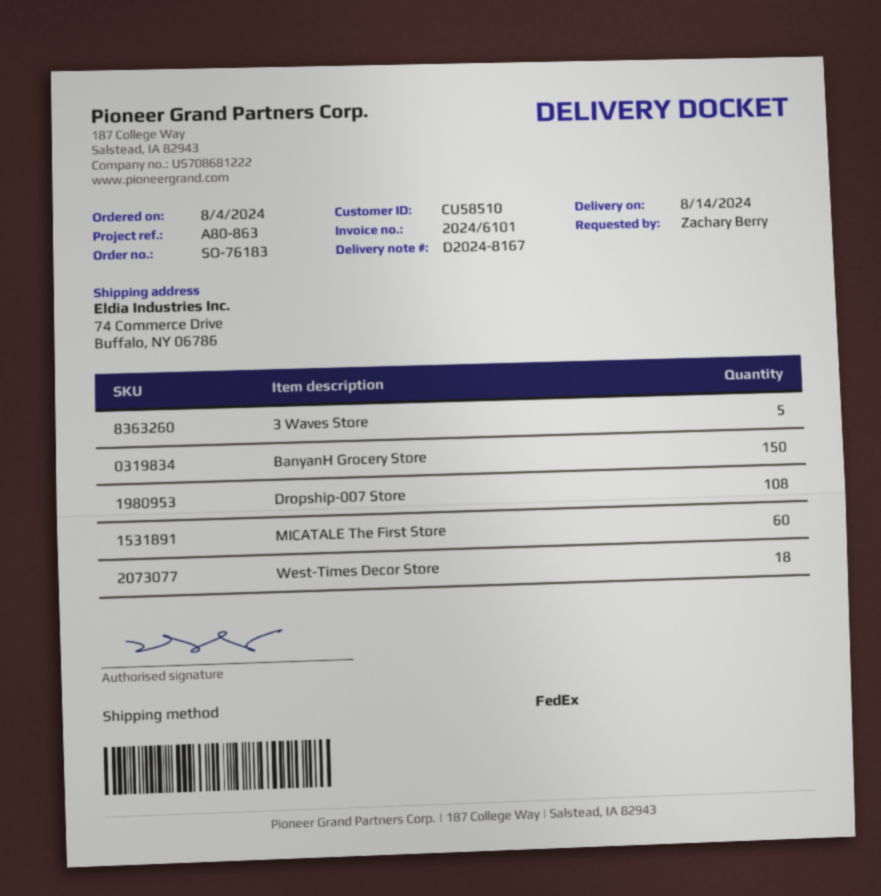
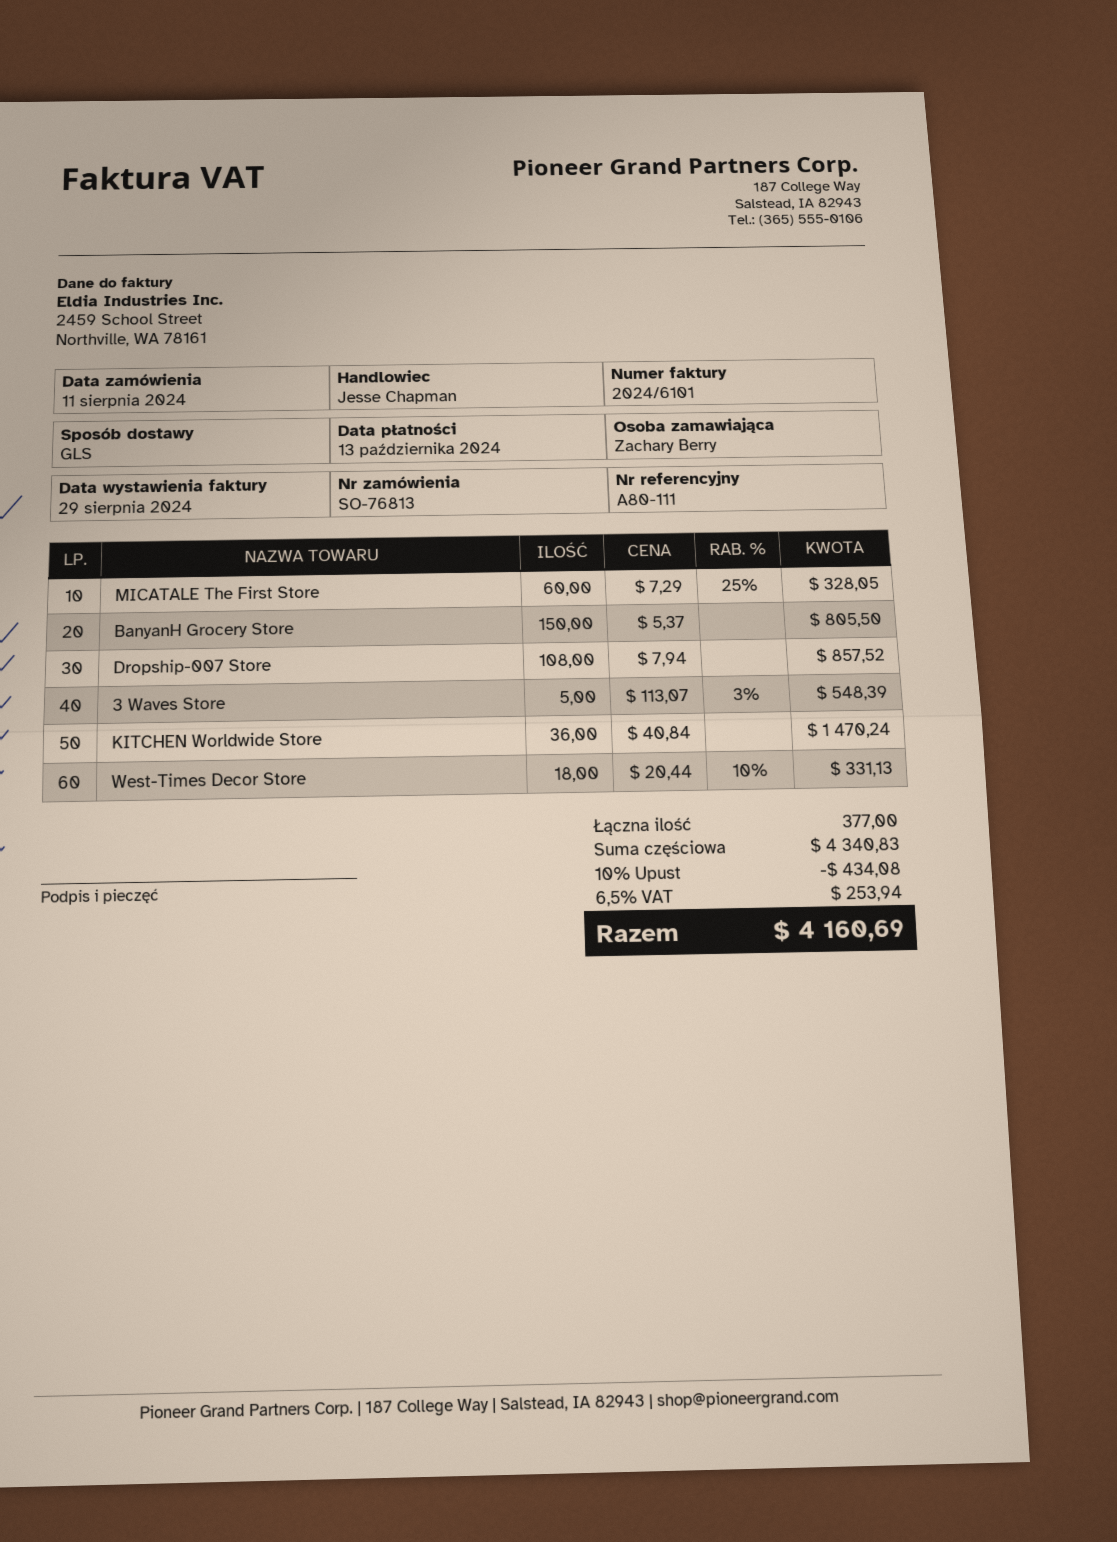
order number: SO-76183 -> SO-76813
order date: 2024-08-04 -> 2024-08-11
reference: A80-863 -> A80-111
shipping method: FedEx -> GLS
KITCHEN Worldwide Store: none -> 36

